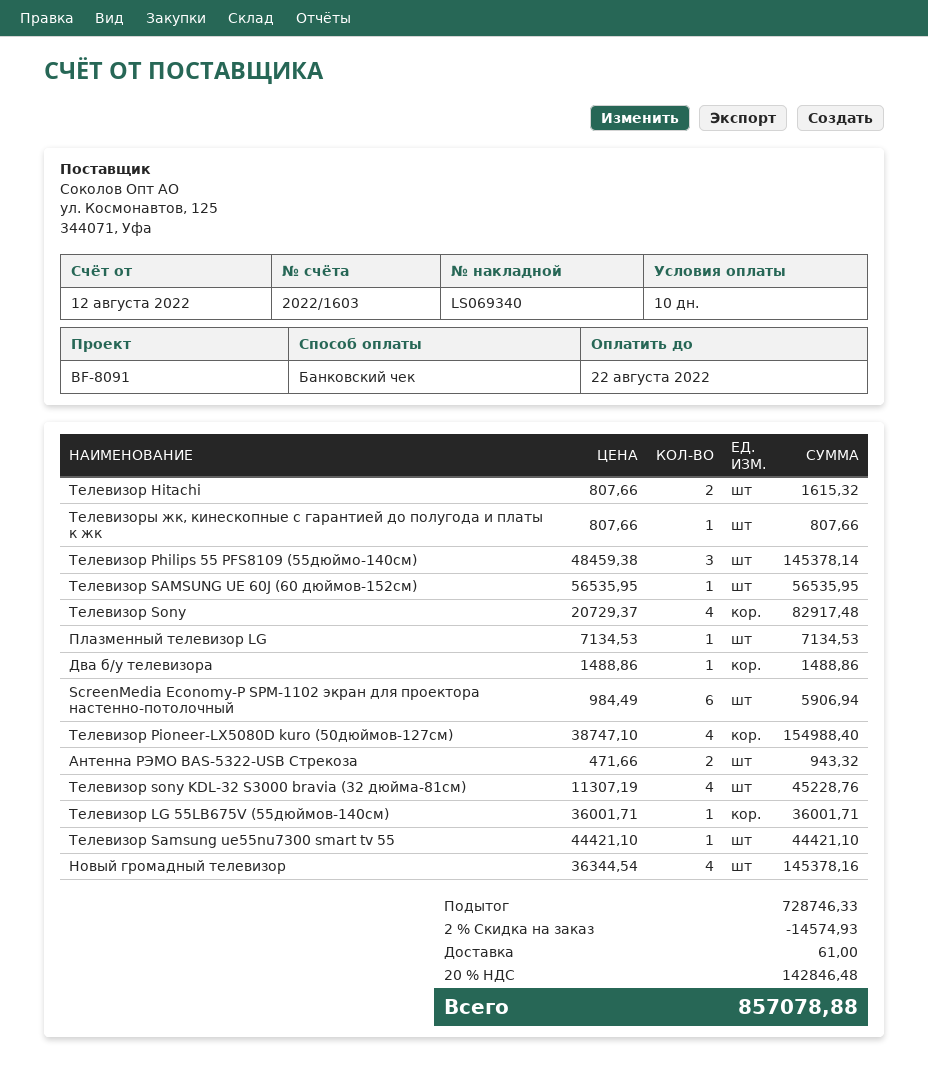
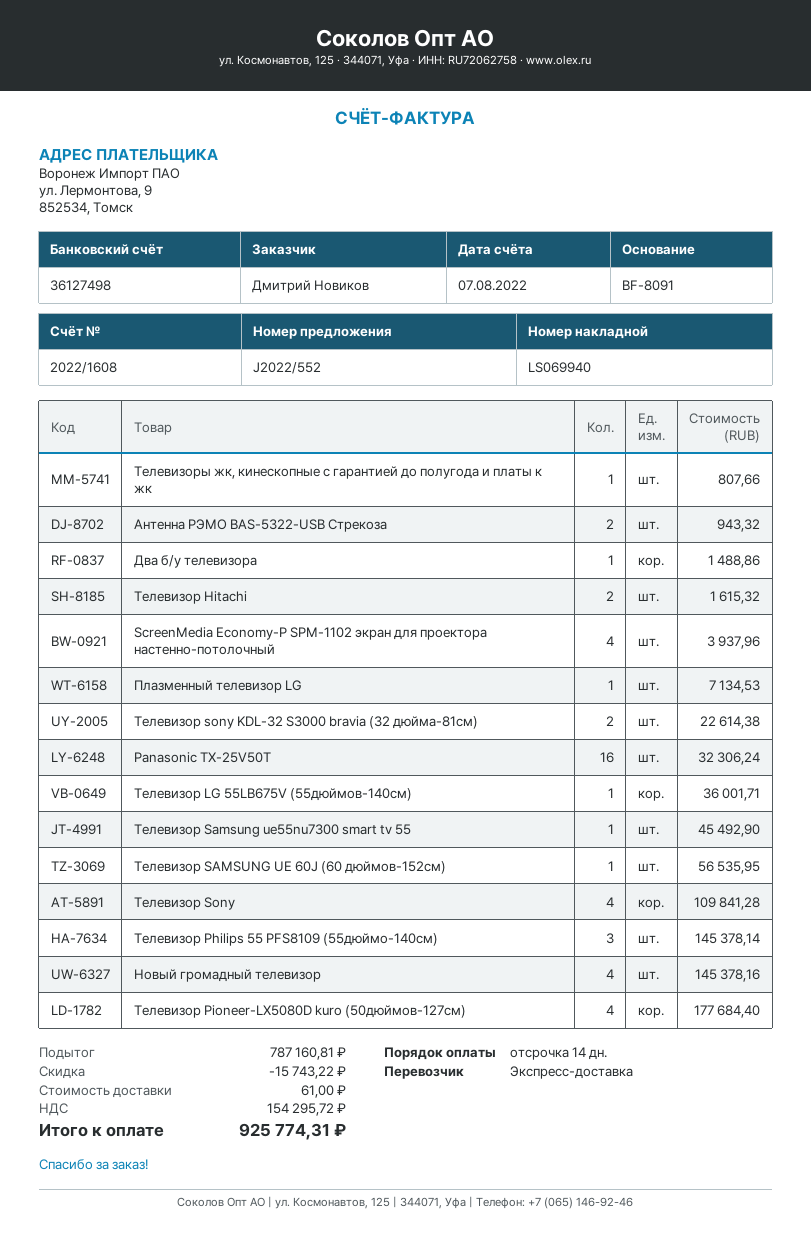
delivery note number: LS069340 -> LS069940
invoice number: 2022/1603 -> 2022/1608
invoice date: 2022-08-12 -> 2022-08-07
payment terms: 10 days -> 14 days
Телевизор Sony: 4 for 82917.48 -> 4 for 109841.28
ScreenMedia Economy-P SPM-1102 экран для проектора настенно-потолочный: 6 for 5906.94 -> 4 for 3937.96
Телевизор Pioneer-LX5080D kuro (50дюймов-127см): 4 for 154988.40 -> 4 for 177684.40
Телевизор sony KDL-32 S3000 bravia (32 дюйма-81см): 4 for 45228.76 -> 2 for 22614.38
Телевизор Samsung ue55nu7300 smart tv 55: 1 for 44421.10 -> 1 for 45492.90
Panasonic TX-25V50T: none -> 16 for 32306.24
subtotal: 728746.33 -> 787160.81
discount: 14574.93 -> 15743.22
tax: 142846.48 -> 154295.72
total: 857078.88 -> 925774.31

